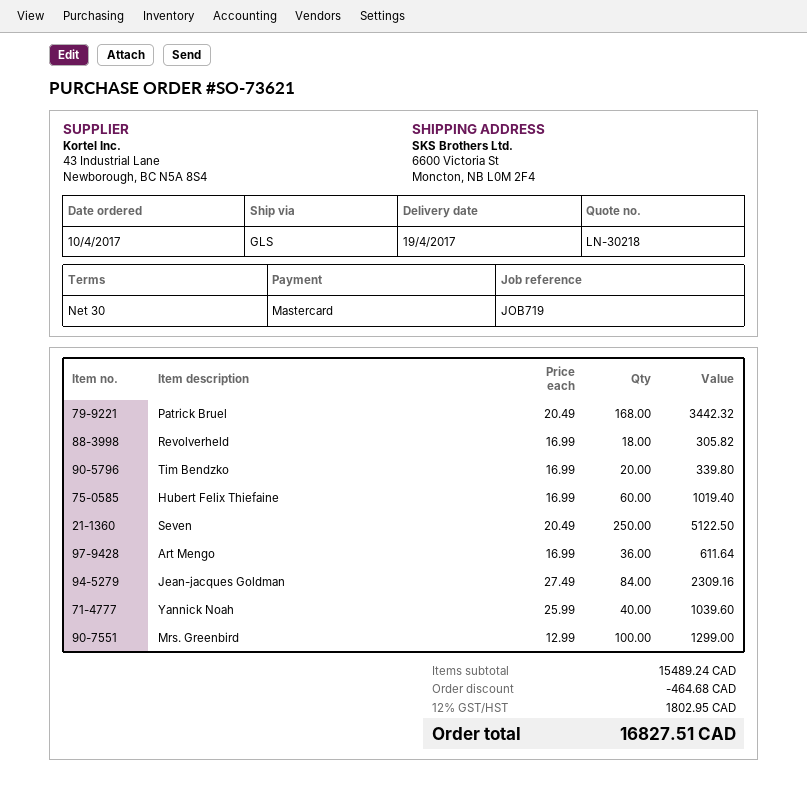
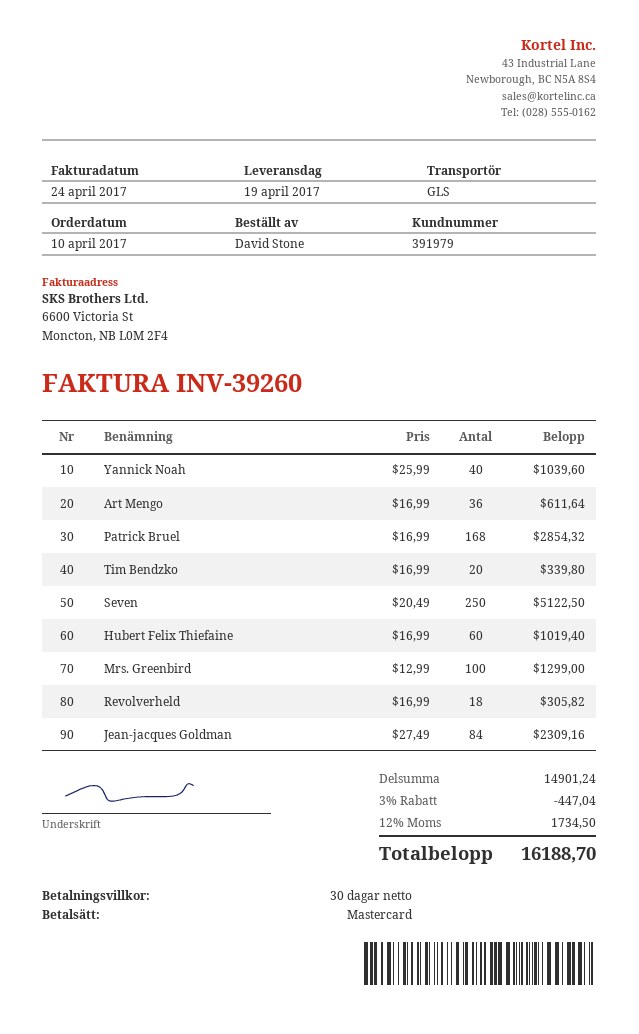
Patrick Bruel: 168 x 20.49 = 3442.32 -> 168 x 16.99 = 2854.32
subtotal: 15489.24 -> 14901.24
discount: 464.68 -> 447.04
tax: 12% = 1802.95 -> 12% = 1734.50
total: 16827.51 -> 16188.70

